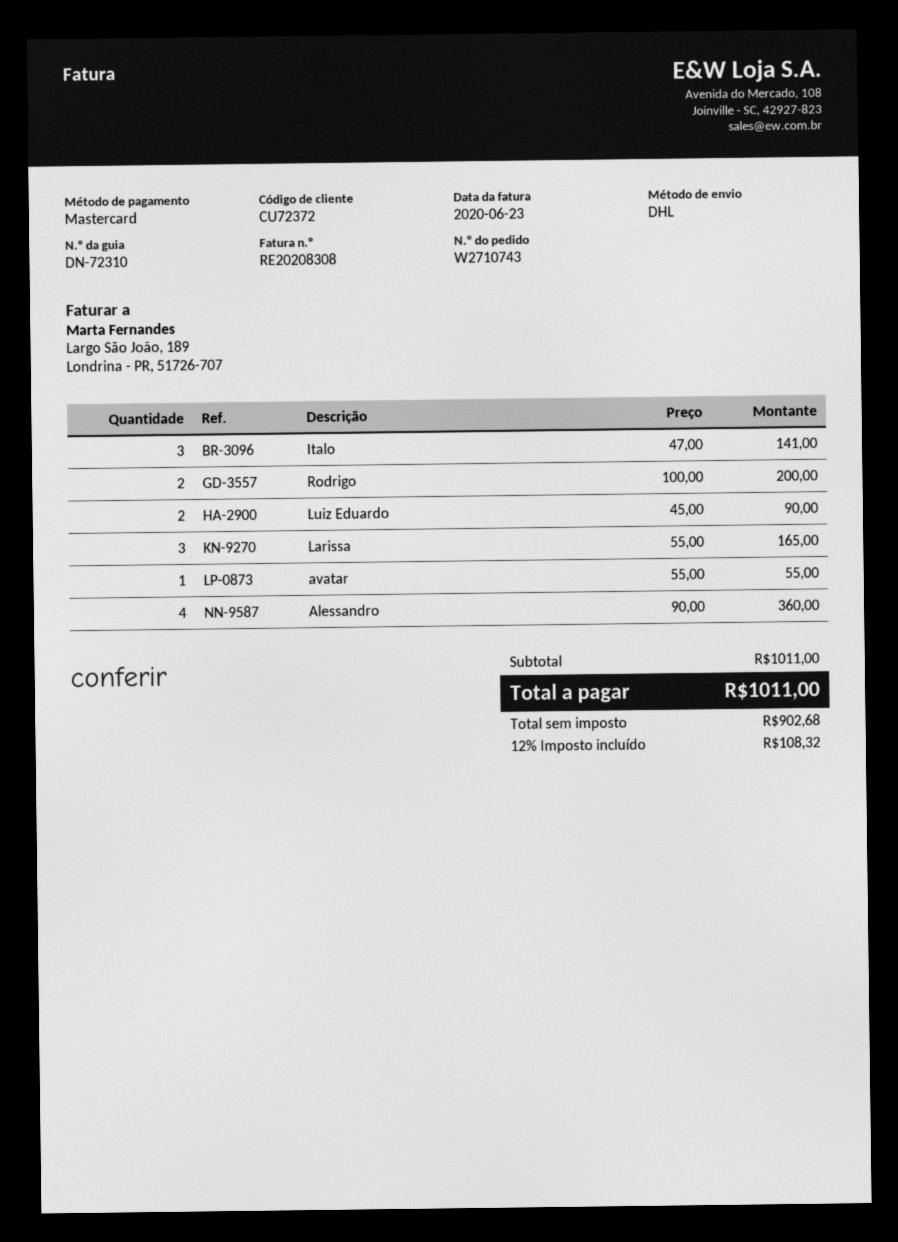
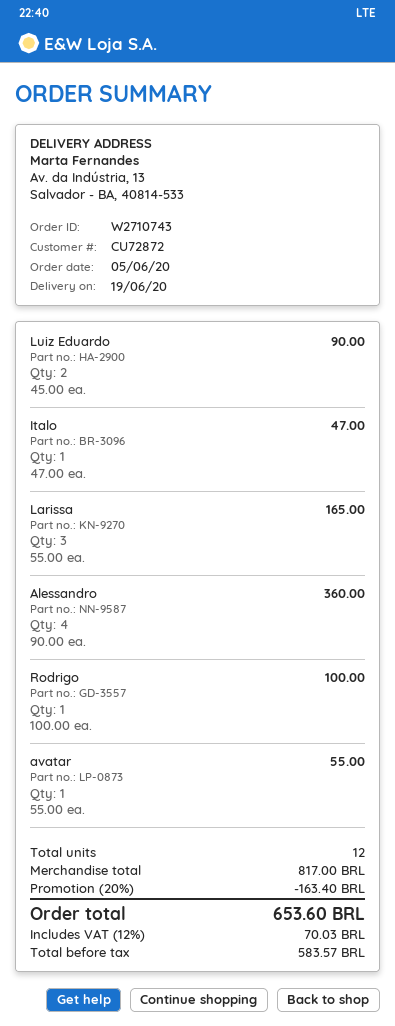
customer number: CU72372 -> CU72872
Italo: 3 x 47.00 = 141.00 -> 1 x 47.00 = 47.00
Rodrigo: 2 x 100.00 = 200.00 -> 1 x 100.00 = 100.00
subtotal: 1011.00 -> 817.00
discount: none -> 20% = 163.40
net: 902.68 -> 583.57
tax: 12% = 108.32 -> 12% = 70.03
total: 1011.00 -> 653.60

